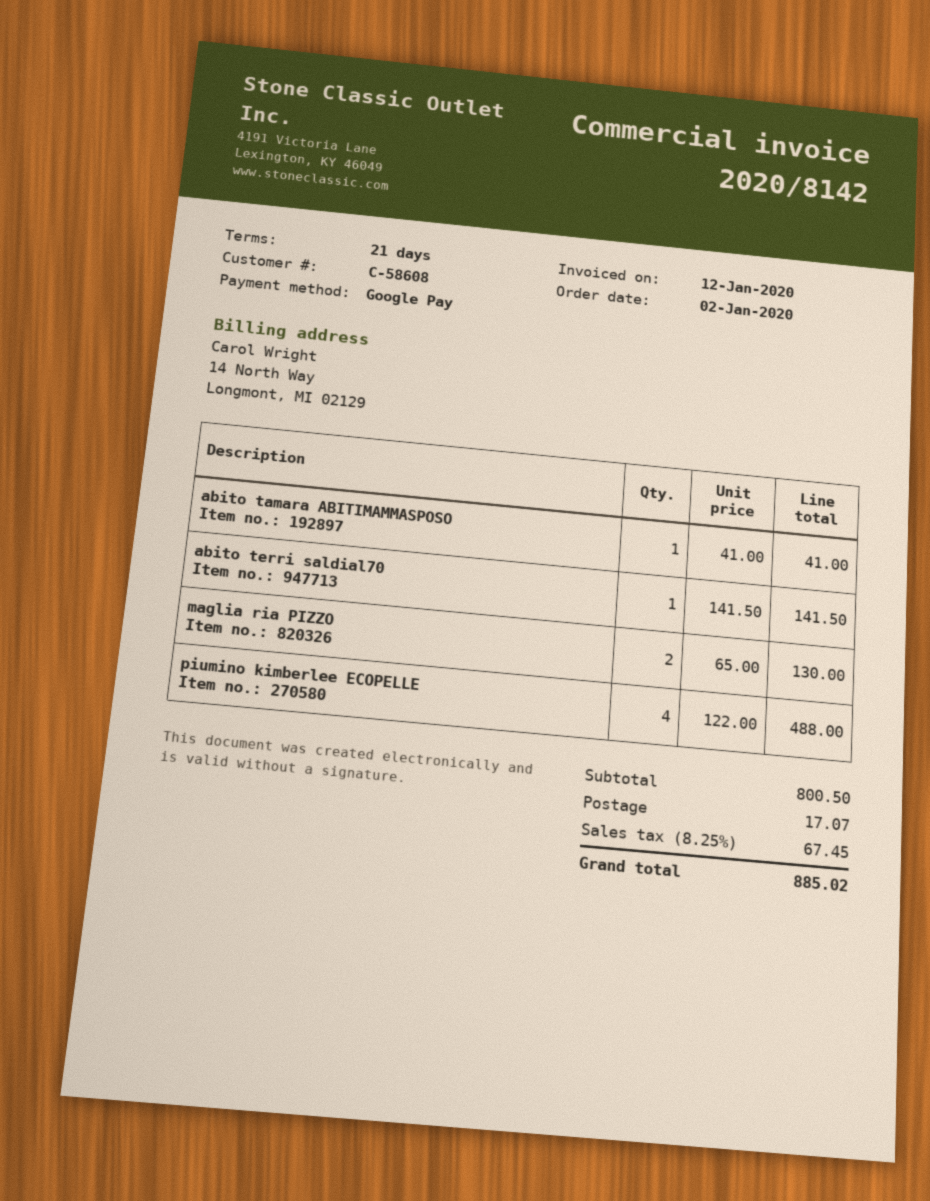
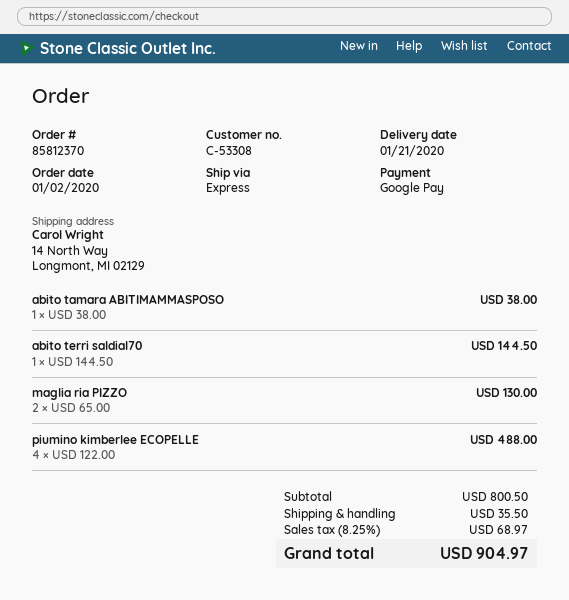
customer number: C-58608 -> C-53308
abito tamara ABITIMAMMASPOSO: 1 x 41.00 = 41.00 -> 1 x 38.00 = 38.00
abito terri saldial70: 1 x 141.50 = 141.50 -> 1 x 144.50 = 144.50
shipping: 17.07 -> 35.50
tax: 8.25% = 67.45 -> 8.25% = 68.97
total: 885.02 -> 904.97

